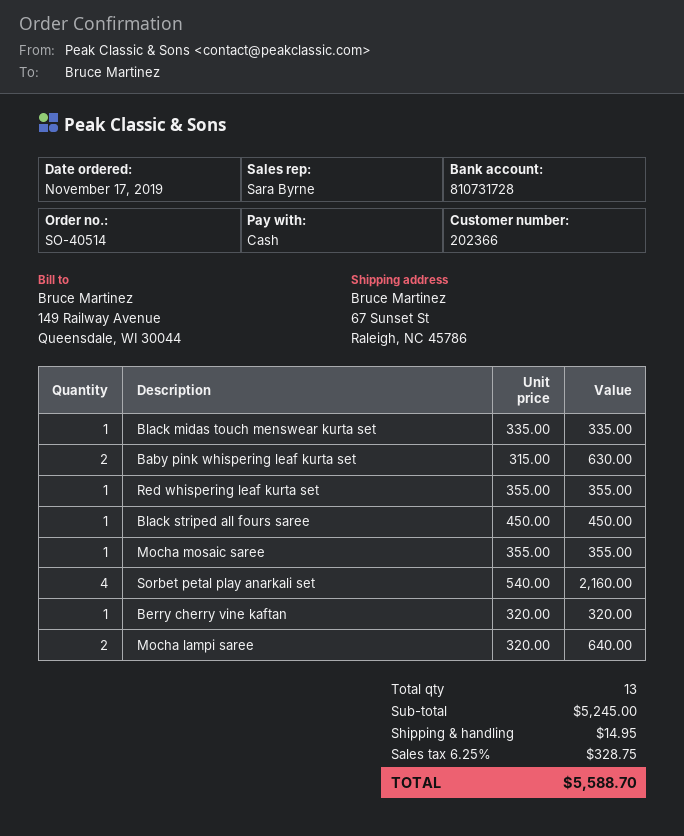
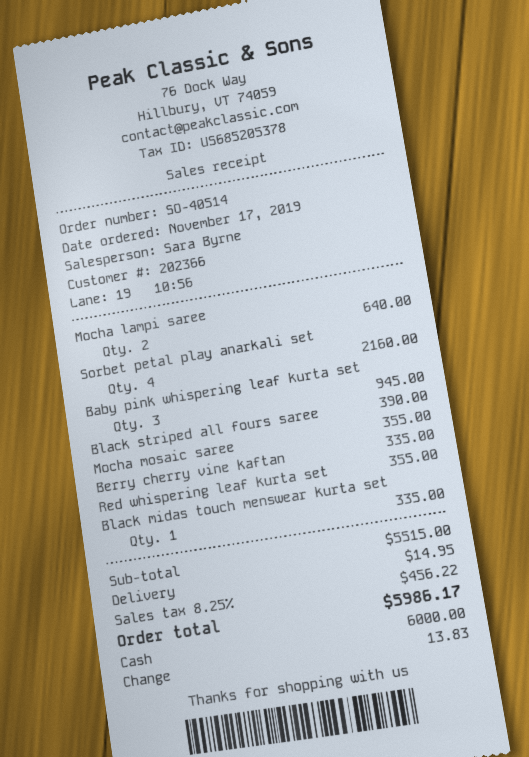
Baby pink whispering leaf kurta set: 2 for 630.00 -> 3 for 945.00
Black striped all fours saree: 1 for 450.00 -> 1 for 390.00
Berry cherry vine kaftan: 1 for 320.00 -> 1 for 335.00
subtotal: 5245.00 -> 5515.00
tax: 6.25% = 328.75 -> 8.25% = 456.22
total: 5588.70 -> 5986.17

